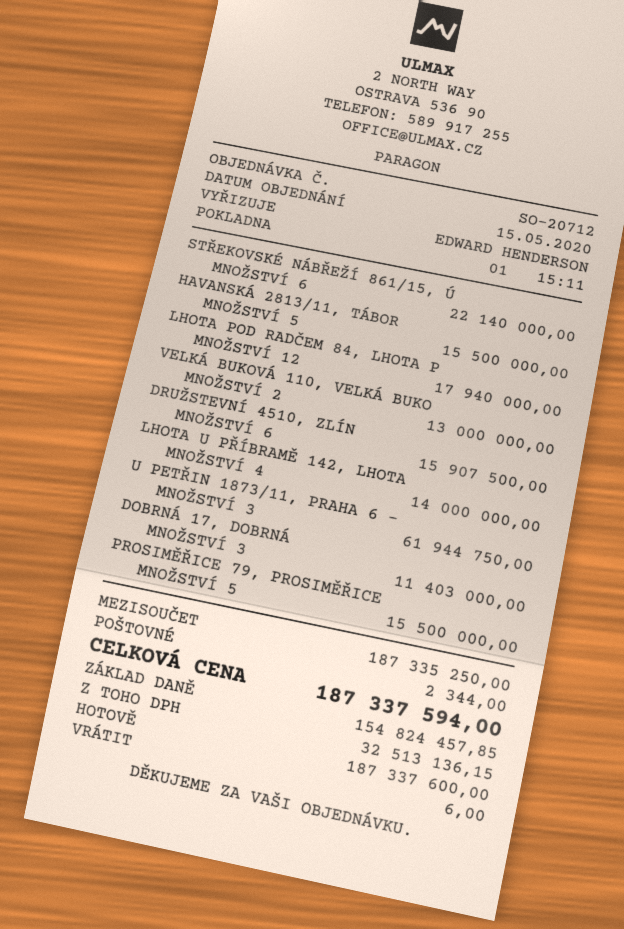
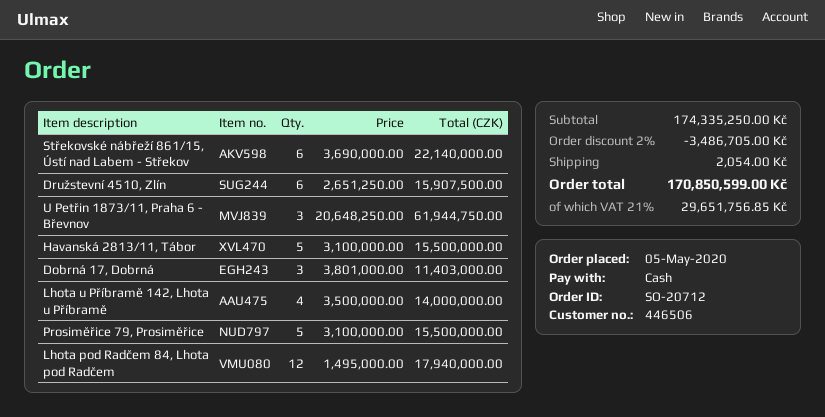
order date: 2020-05-15 -> 2020-05-05
VELKÁ BUKOVÁ 110, VELKÁ BUKO: 2 for 13000000.00 -> none
subtotal: 187335250.00 -> 174335250.00
discount: none -> 2% = 3486705.00
shipping: 2344.00 -> 2054.00
tax: 32513136.15 -> 29651756.85
total: 187337594.00 -> 170850599.00

